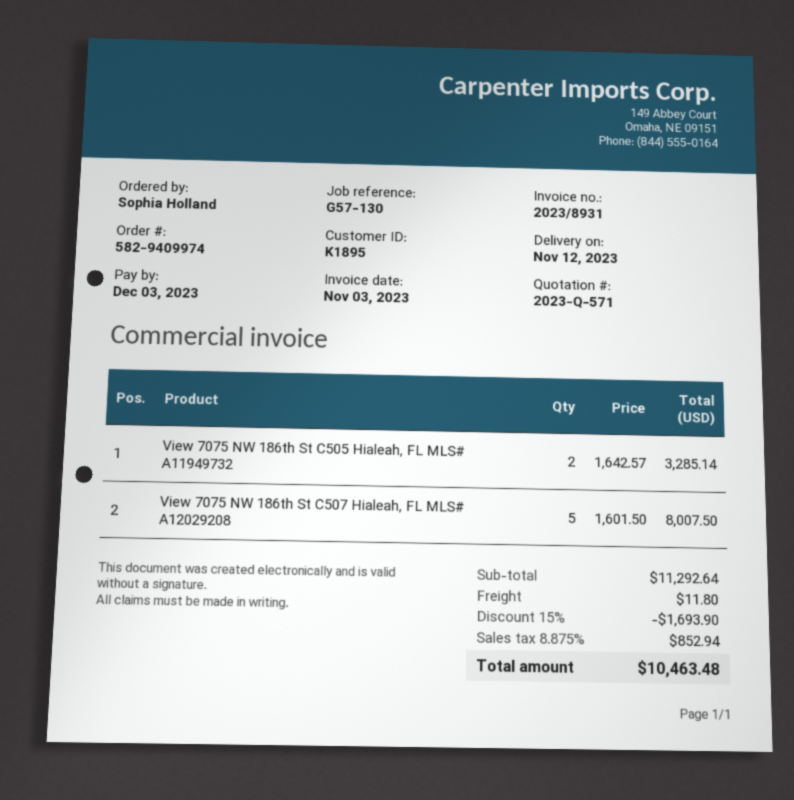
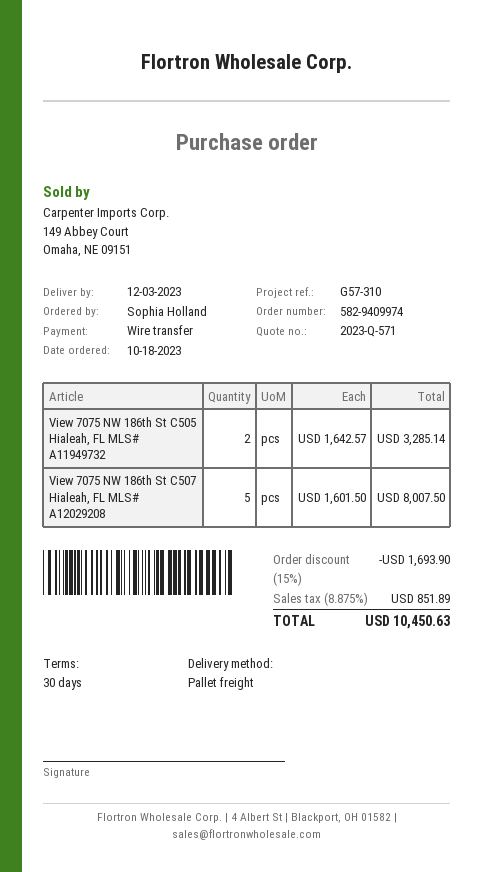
delivery date: 2023-11-12 -> 2023-12-03
reference: G57-130 -> G57-310
shipping: 11.80 -> none
tax: 8.875% = 852.94 -> 8.875% = 851.89
total: 10463.48 -> 10450.63

